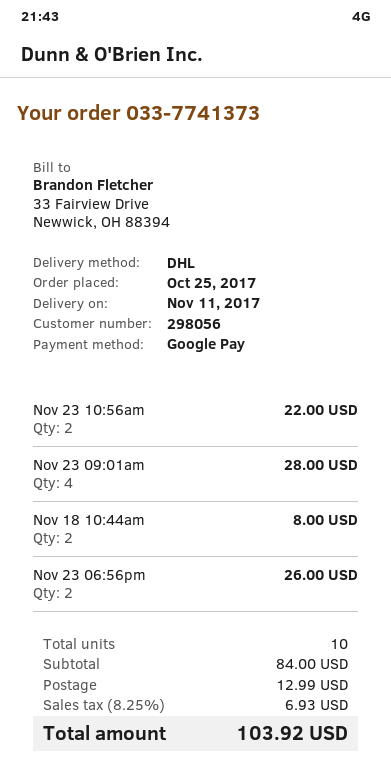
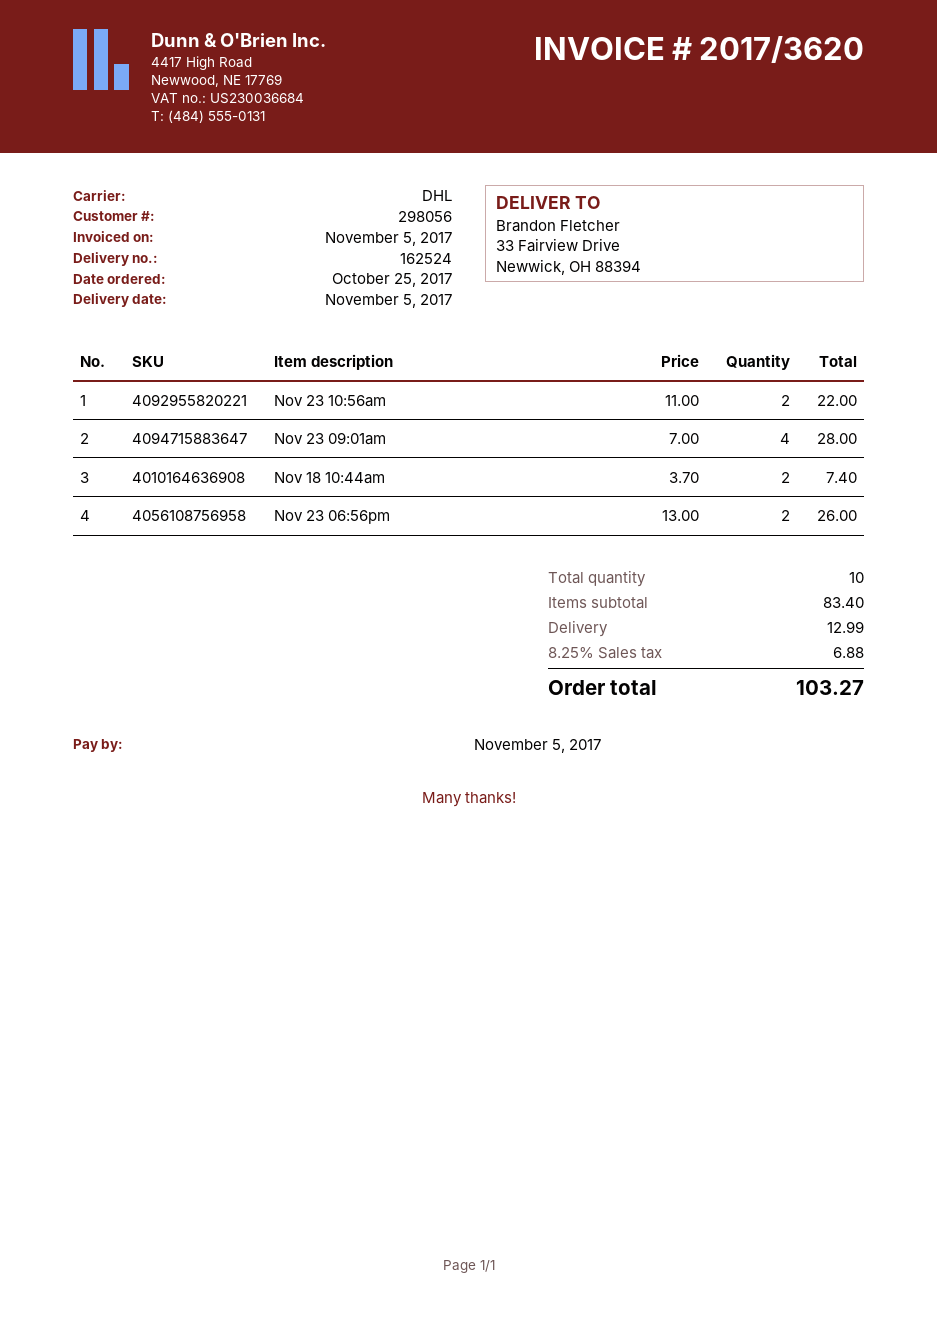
delivery date: 2017-11-11 -> 2017-11-05
Nov 18 10:44am: 2 for 8.00 -> 2 for 7.40
subtotal: 84.00 -> 83.40
tax: 8.25% = 6.93 -> 8.25% = 6.88
total: 103.92 -> 103.27

